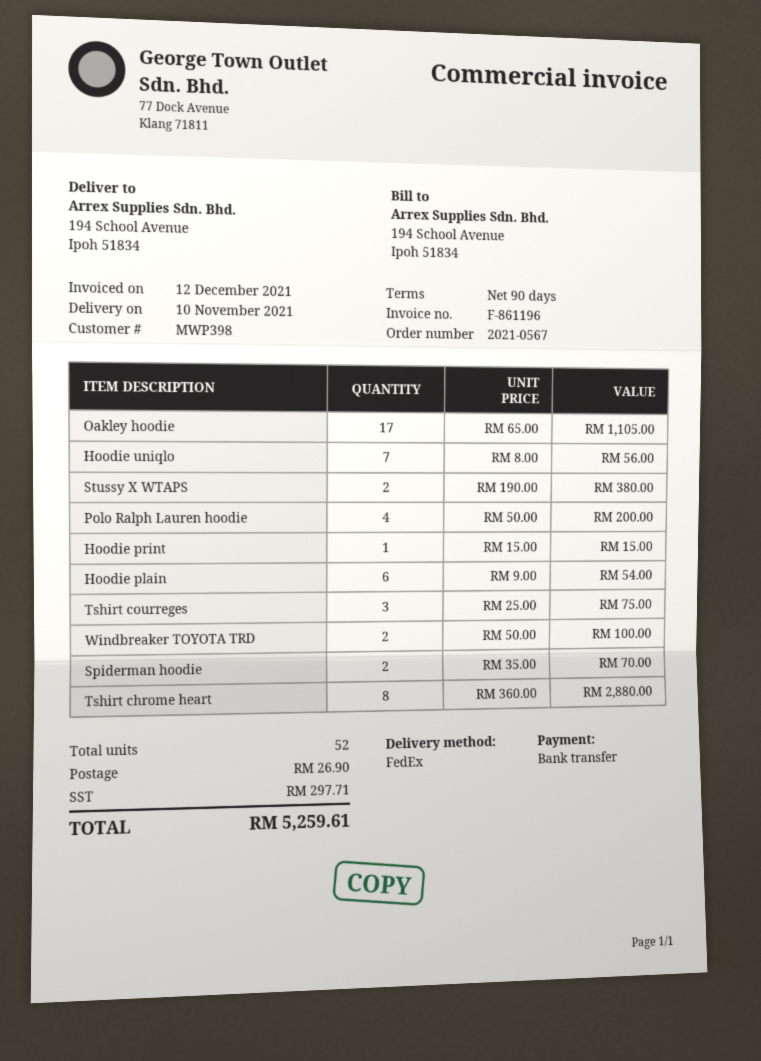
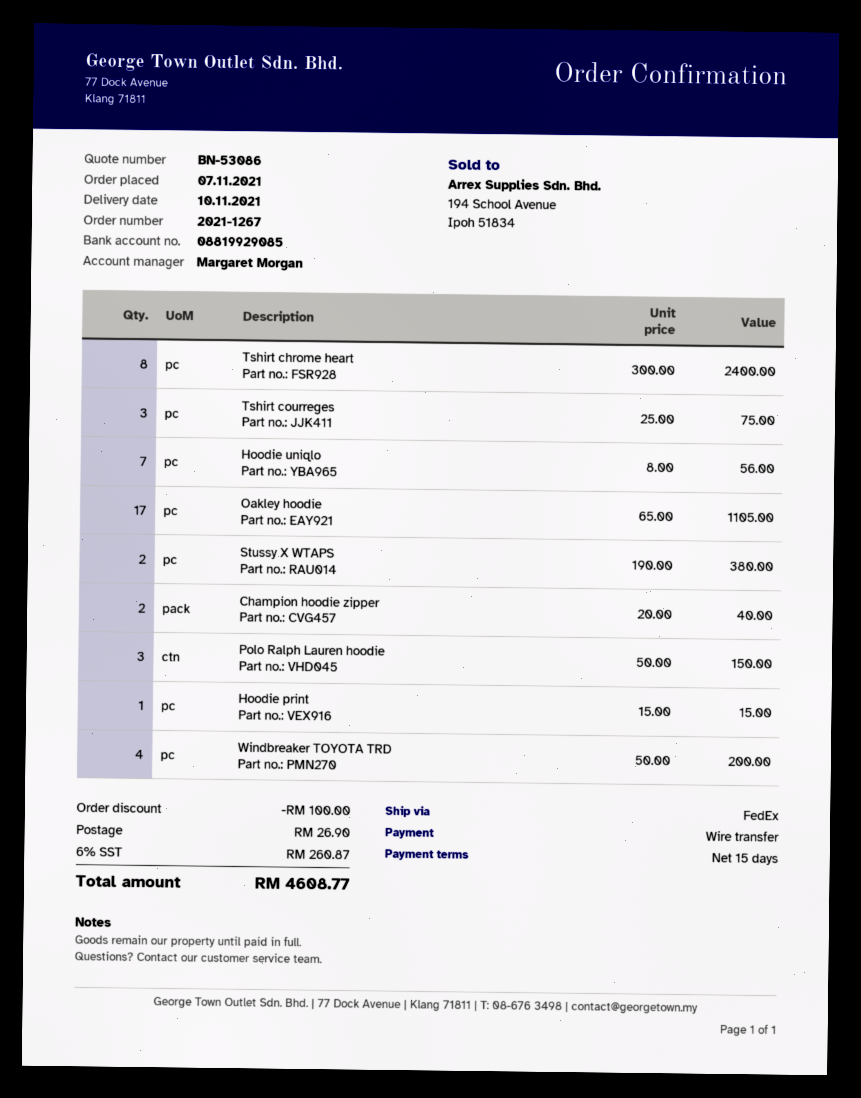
order number: 2021-0567 -> 2021-1267
payment terms: 90 days -> 15 days
Polo Ralph Lauren hoodie: 4 x 50.00 = 200.00 -> 3 x 50.00 = 150.00
Hoodie plain: 6 x 9.00 = 54.00 -> none
Windbreaker TOYOTA TRD: 2 x 50.00 = 100.00 -> 4 x 50.00 = 200.00
Spiderman hoodie: 2 x 35.00 = 70.00 -> none
Tshirt chrome heart: 8 x 360.00 = 2880.00 -> 8 x 300.00 = 2400.00
Champion hoodie zipper: none -> 2 x 20.00 = 40.00
discount: none -> 100.00
tax: 297.71 -> 260.87
total: 5259.61 -> 4608.77

